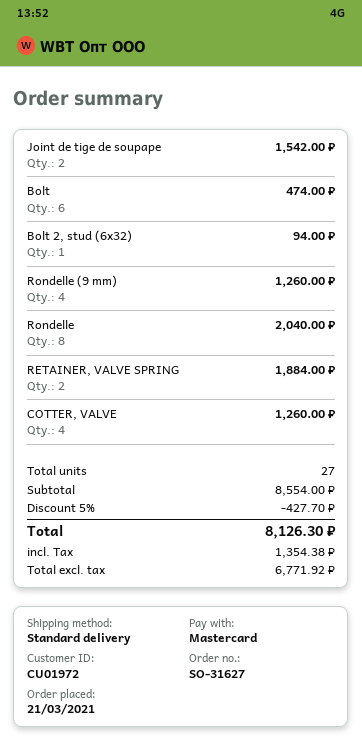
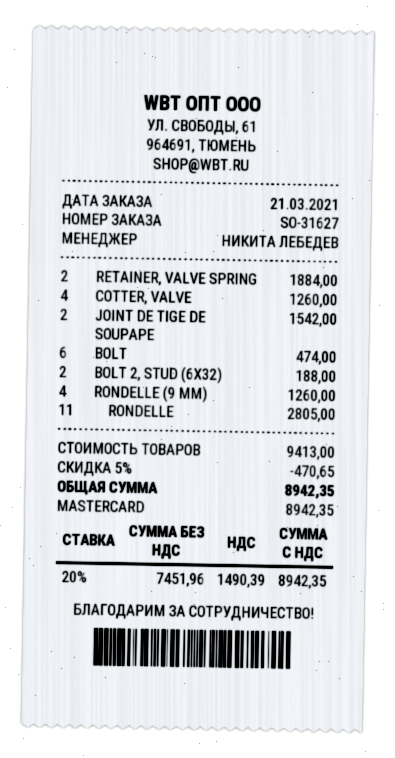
Bolt 2, stud (6x32): 1 for 94.00 -> 2 for 188.00
Rondelle: 8 for 2040.00 -> 11 for 2805.00
subtotal: 8554.00 -> 9413.00
discount: 5% = 427.70 -> 5% = 470.65
net: 6771.92 -> 7451.96
tax: 1354.38 -> 1490.39
total: 8126.30 -> 8942.35

